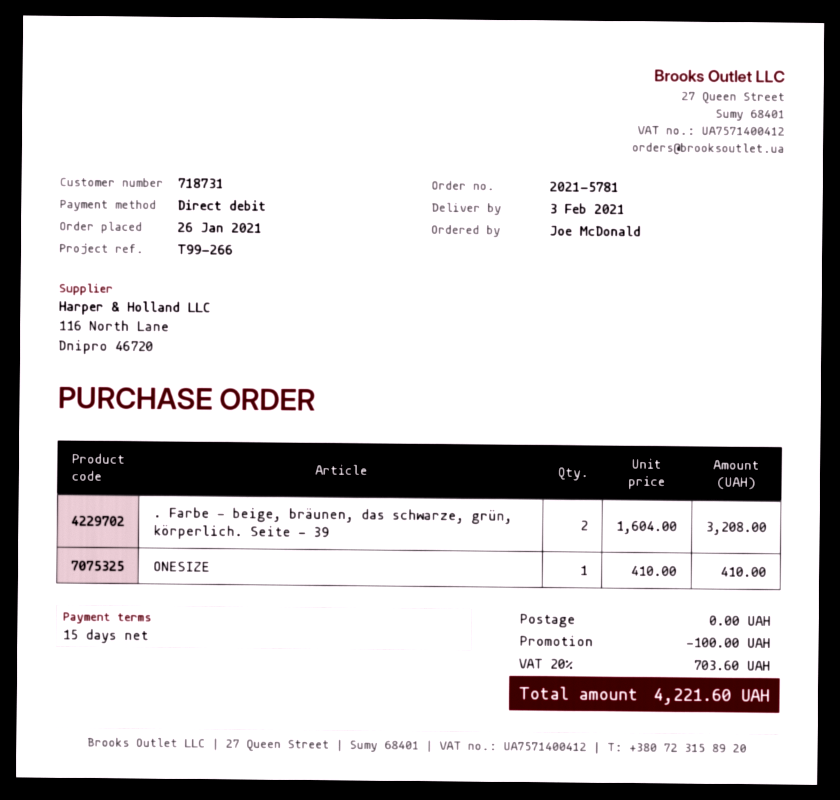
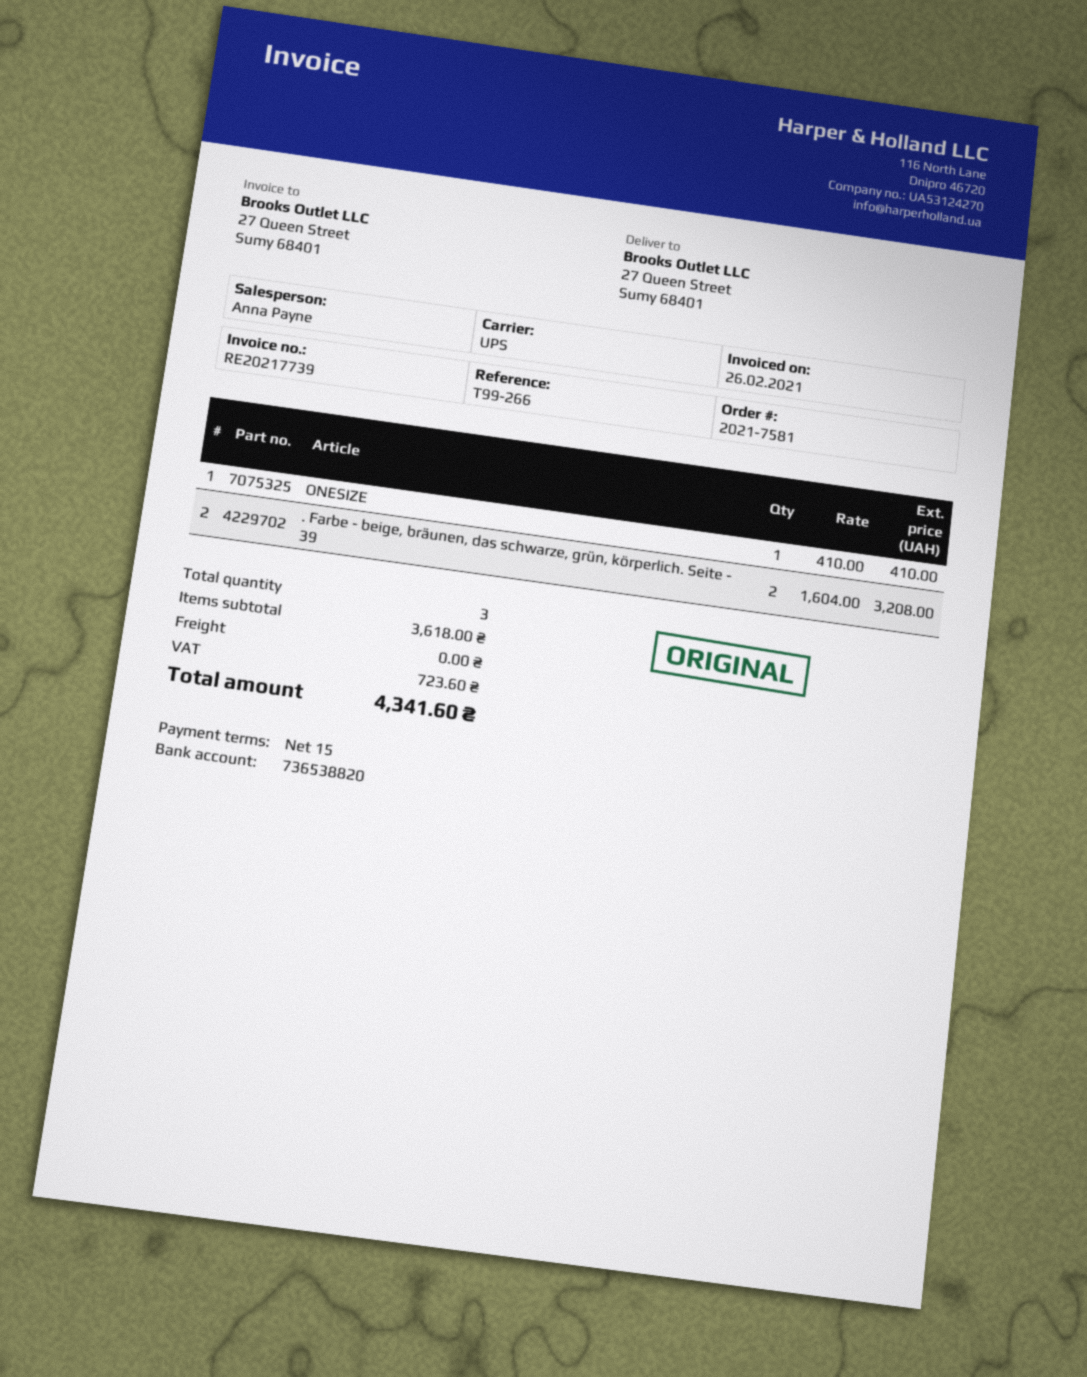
order number: 2021-5781 -> 2021-7581
discount: 100.00 -> none
tax: 703.60 -> 723.60
total: 4221.60 -> 4341.60

